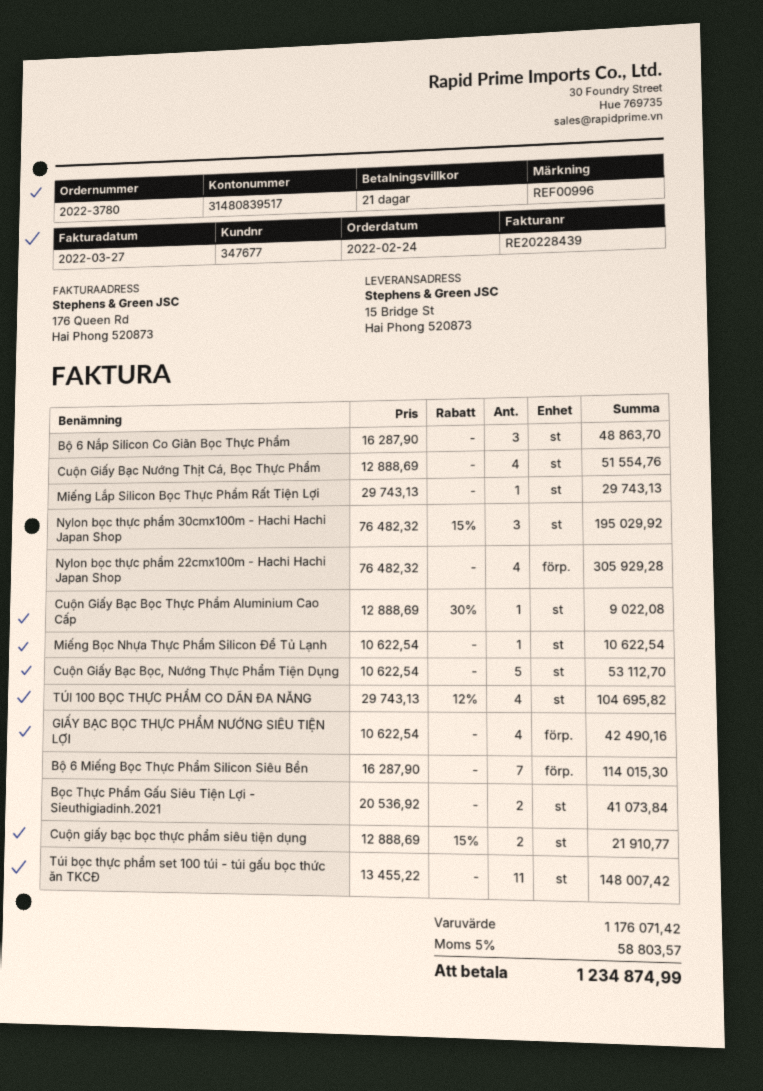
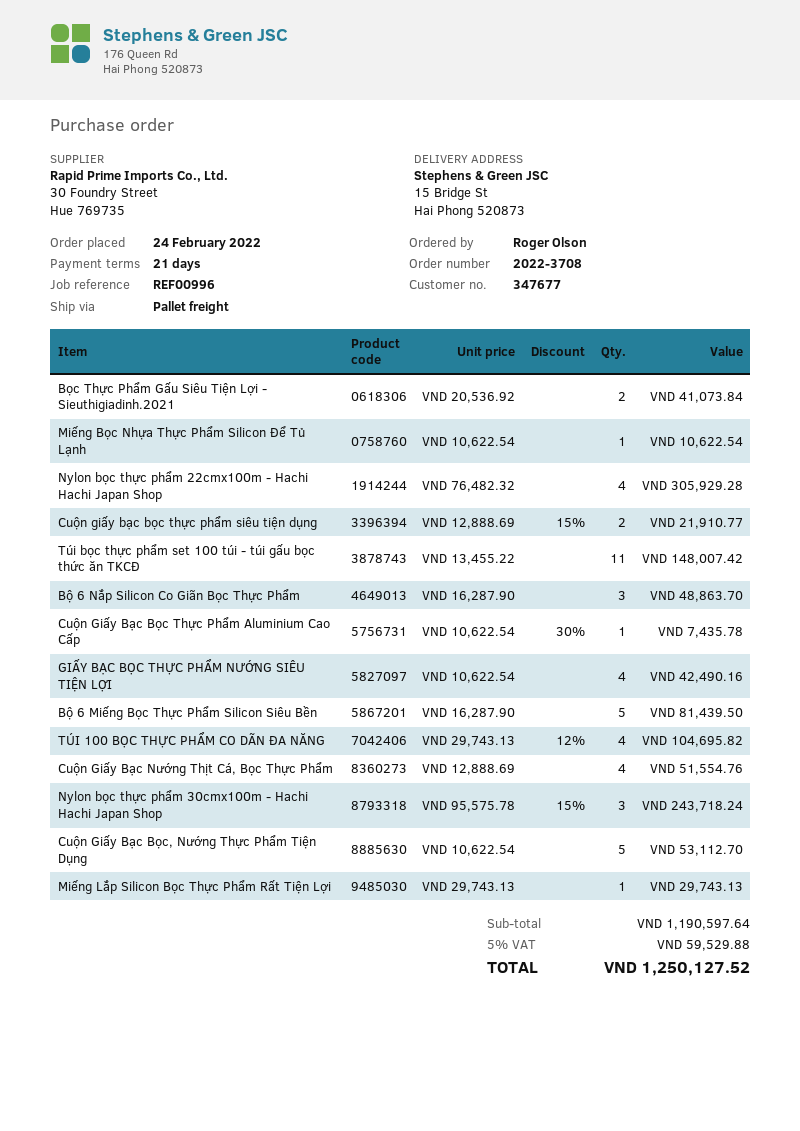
order number: 2022-3780 -> 2022-3708
Nylon bọc thực phẩm 30cmx100m - Hachi Hachi Japan Shop: 3 x 76482.32 - 15% = 195029.92 -> 3 x 95575.78 - 15% = 243718.24
Cuộn Giấy Bạc Bọc Thực Phẩm Aluminium Cao Cấp: 1 x 12888.69 - 30% = 9022.08 -> 1 x 10622.54 - 30% = 7435.78
Bộ 6 Miếng Bọc Thực Phẩm Silicon Siêu Bền: 7 x 16287.90 = 114015.30 -> 5 x 16287.90 = 81439.50
subtotal: 1176071.42 -> 1190597.64
tax: 5% = 58803.57 -> 5% = 59529.88
total: 1234874.99 -> 1250127.52

